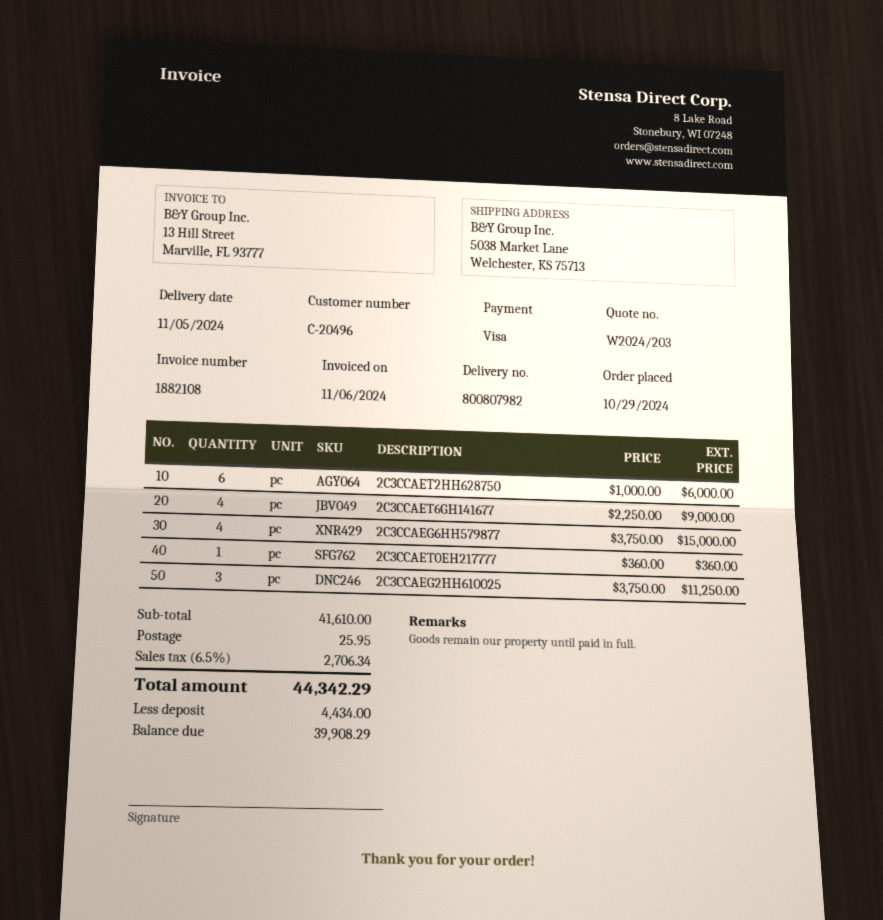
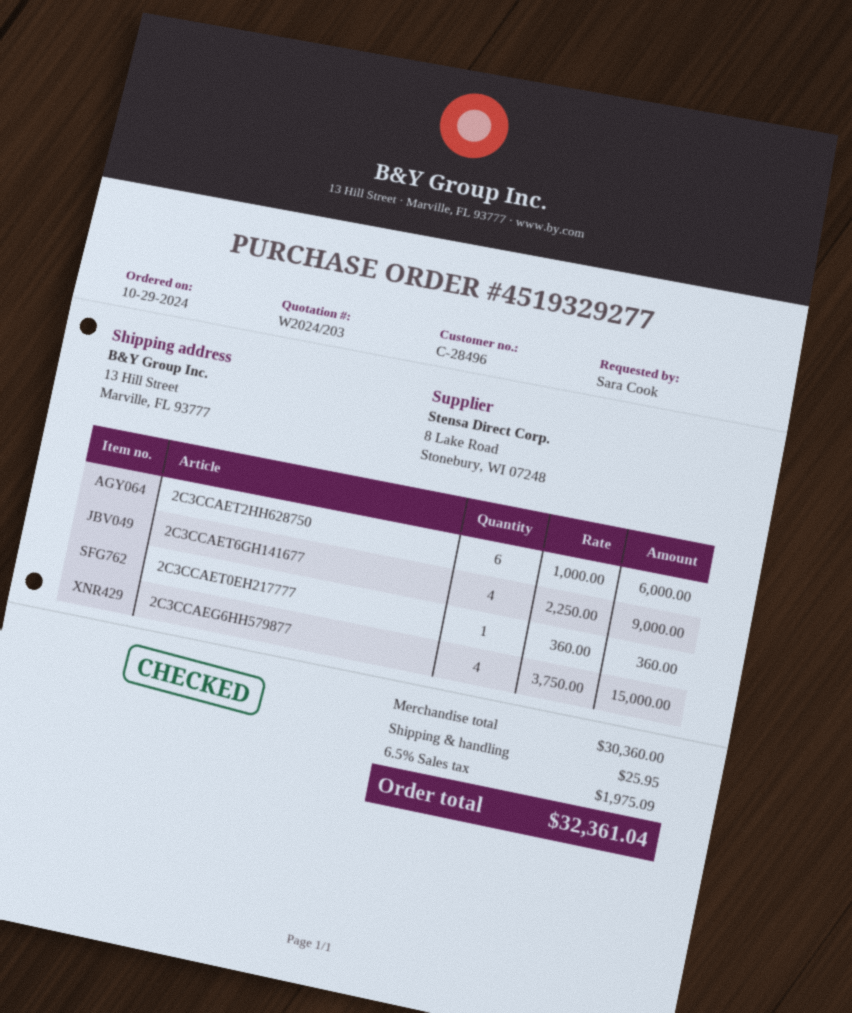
customer number: C-20496 -> C-28496
ship to: 5038 Market Lane, Welchester, KS 75713 -> 13 Hill Street, Marville, FL 93777
2C3CCAEG2HH610025: 3 x 3750.00 = 11250.00 -> none
subtotal: 41610.00 -> 30360.00
tax: 6.5% = 2706.34 -> 6.5% = 1975.09
total: 44342.29 -> 32361.04

